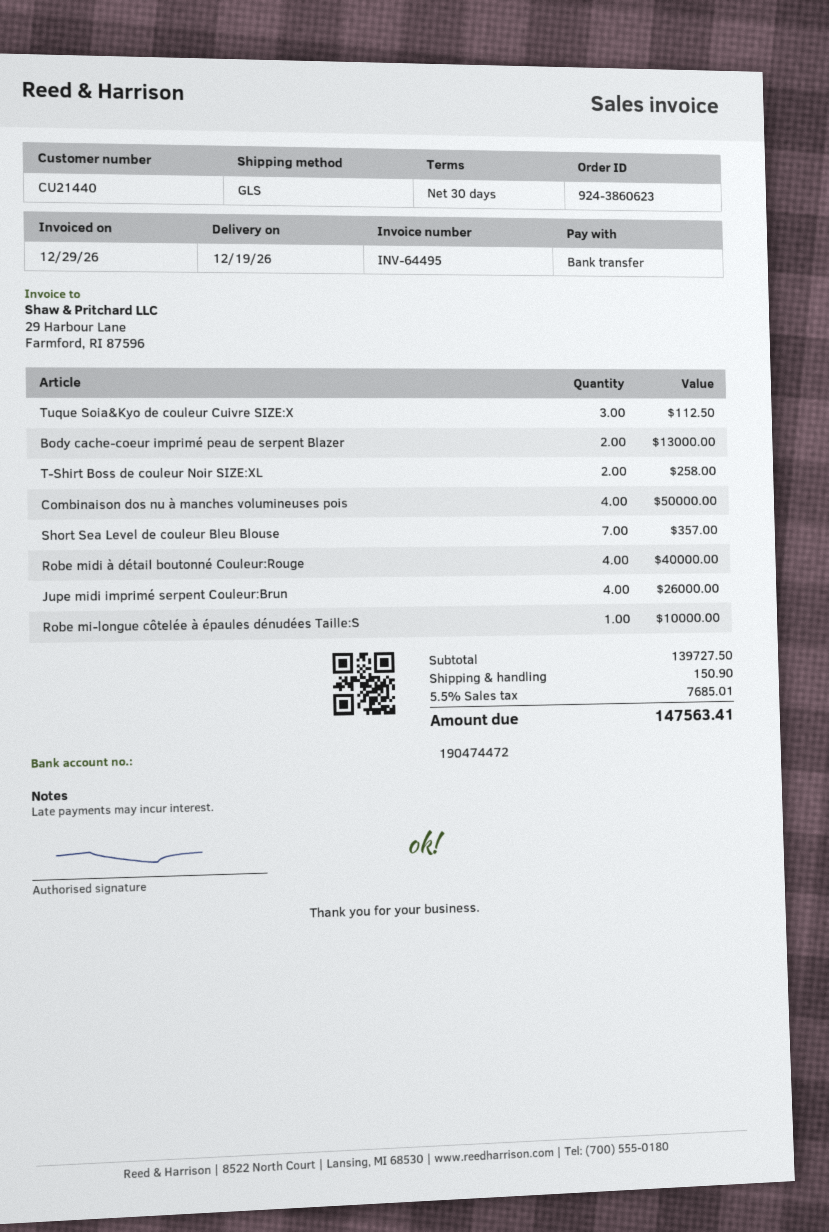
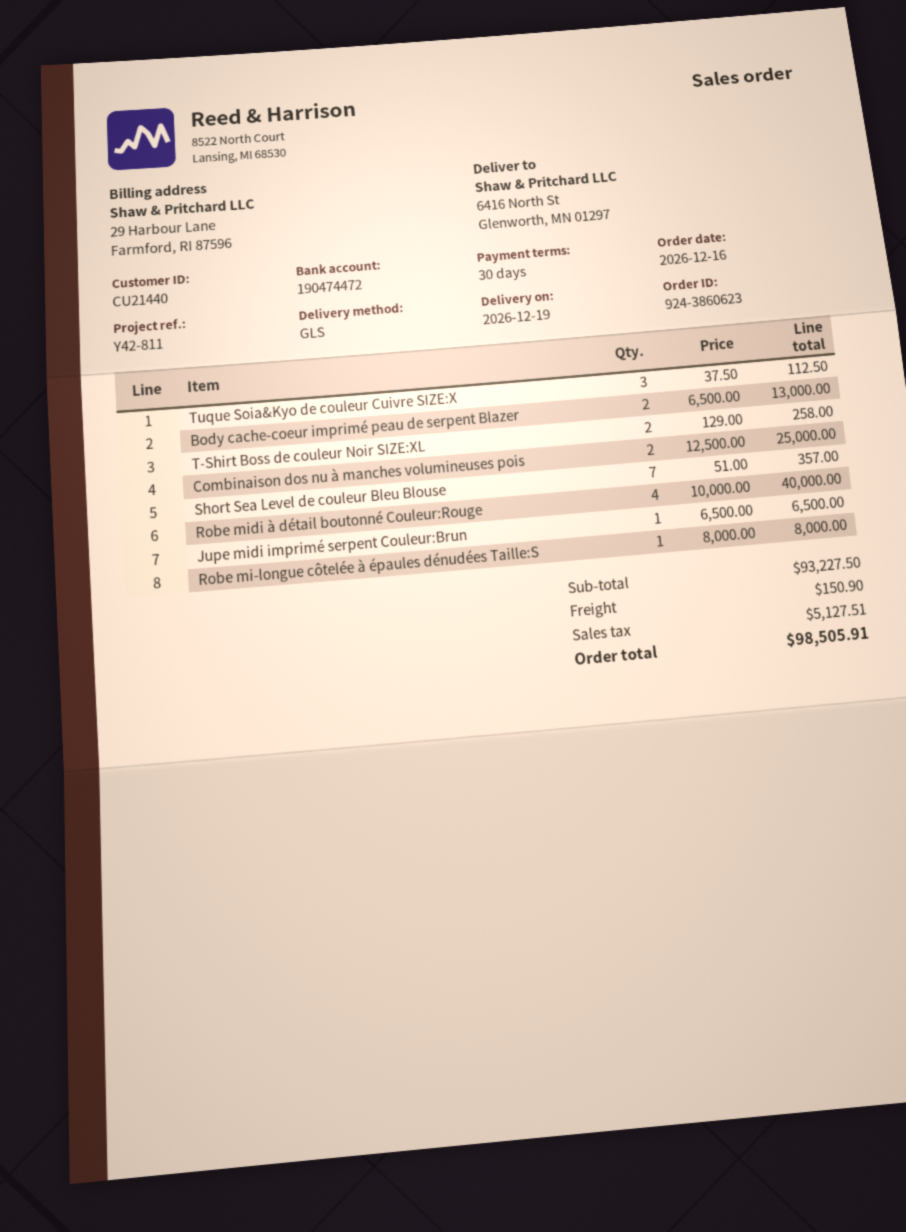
Combinaison dos nu à manches volumineuses pois: 4 for 50000.00 -> 2 for 25000.00
Jupe midi imprimé serpent Couleur:Brun: 4 for 26000.00 -> 1 for 6500.00
Robe mi-longue côtelée à épaules dénudées Taille:S: 1 for 10000.00 -> 1 for 8000.00
subtotal: 139727.50 -> 93227.50
tax: 7685.01 -> 5127.51
total: 147563.41 -> 98505.91

